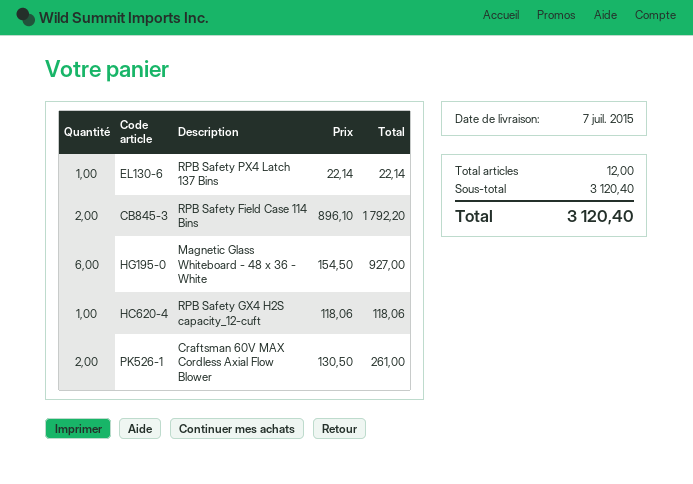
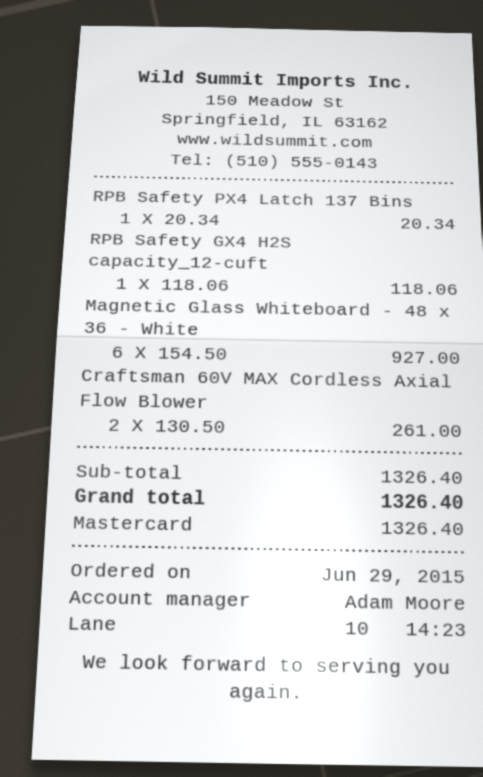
RPB Safety PX4 Latch 137 Bins: 1 x 22.14 = 22.14 -> 1 x 20.34 = 20.34
RPB Safety Field Case 114 Bins: 2 x 896.10 = 1792.20 -> none
subtotal: 3120.40 -> 1326.40
total: 3120.40 -> 1326.40

